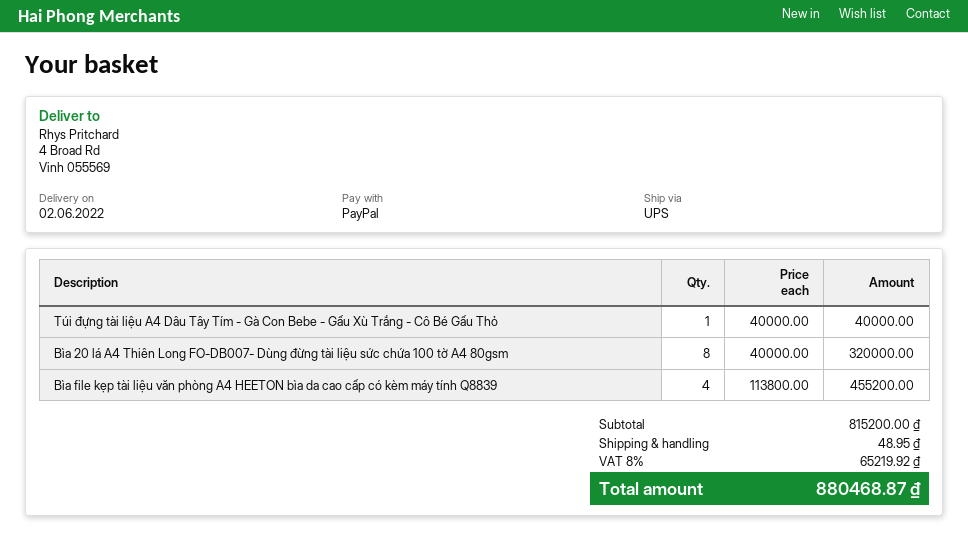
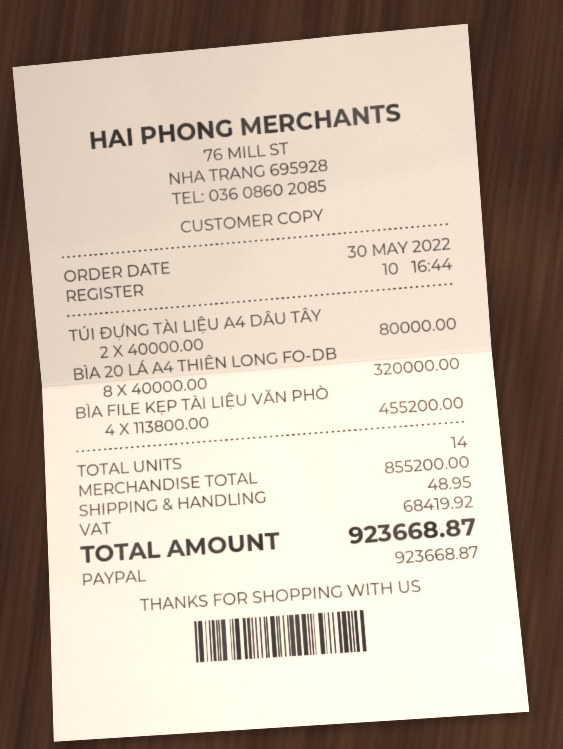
Túi đựng tài liệu A4 Dâu Tây Tím - Gà Con Bebe - Gấu Xù Trắng - Cô Bé Gấu Thỏ: 1 x 40000.00 = 40000.00 -> 2 x 40000.00 = 80000.00
subtotal: 815200.00 -> 855200.00
tax: 65219.92 -> 68419.92
total: 880468.87 -> 923668.87

